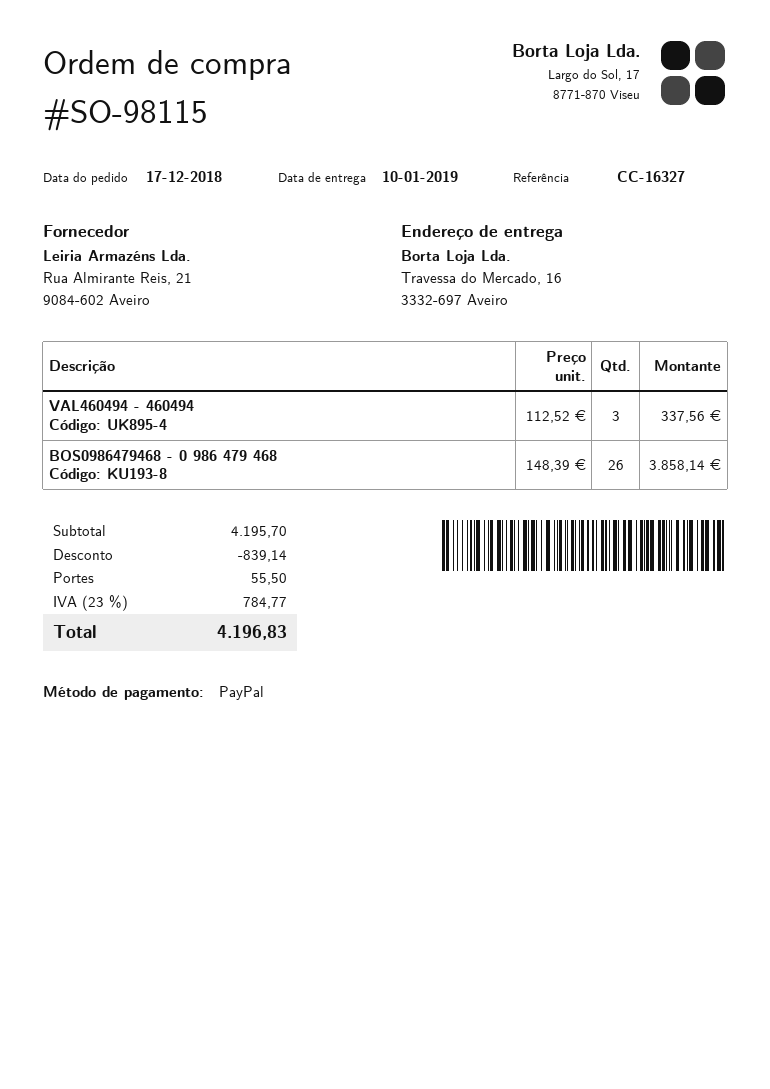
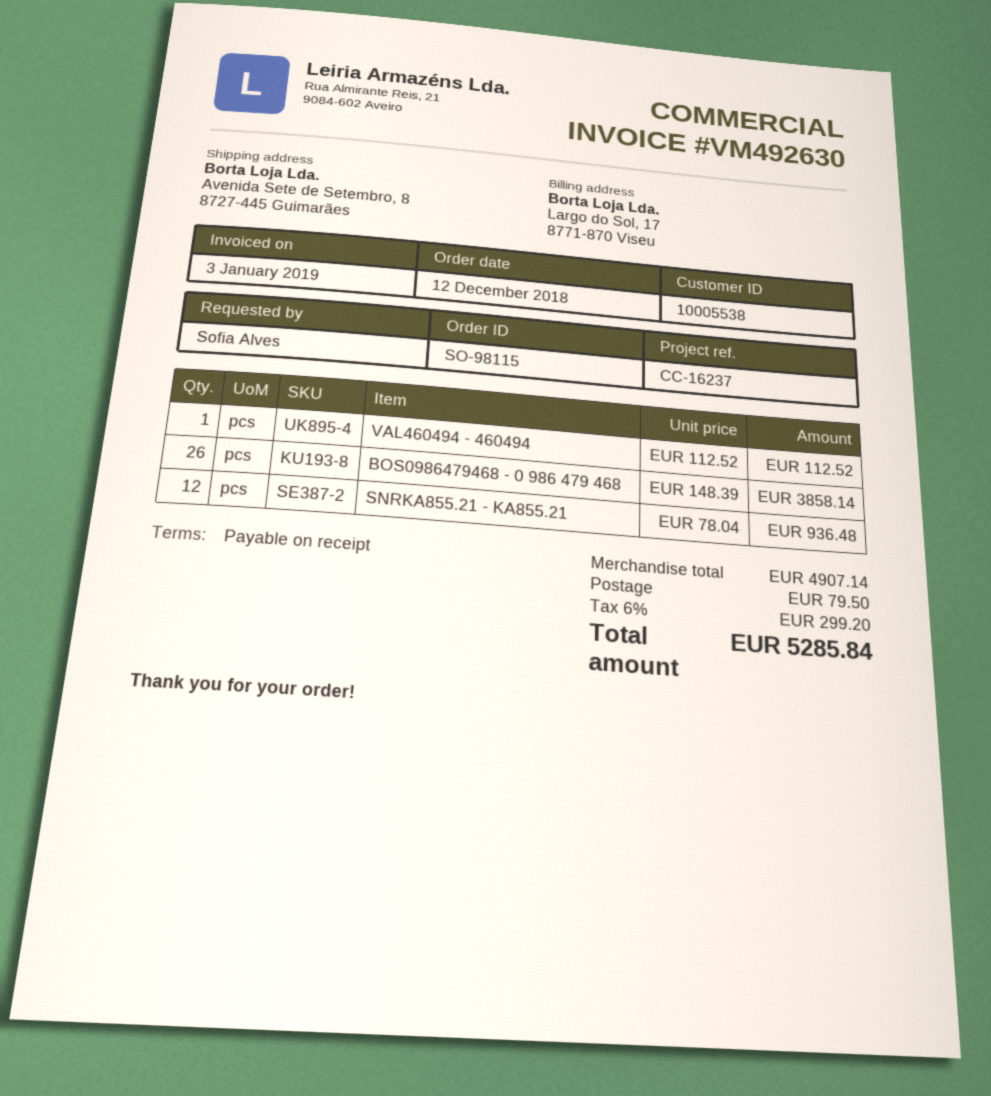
order date: 2018-12-17 -> 2018-12-12
reference: CC-16327 -> CC-16237
ship to: Travessa do Mercado, 16, 3332-697 Aveiro -> Avenida Sete de Setembro, 8, 8727-445 Guimarães
VAL460494 - 460494: 3 x 112.52 = 337.56 -> 1 x 112.52 = 112.52
SNRKA855.21 - KA855.21: none -> 12 x 78.04 = 936.48
subtotal: 4195.70 -> 4907.14
discount: 839.14 -> none
shipping: 55.50 -> 79.50
tax: 23% = 784.77 -> 6% = 299.20
total: 4196.83 -> 5285.84

